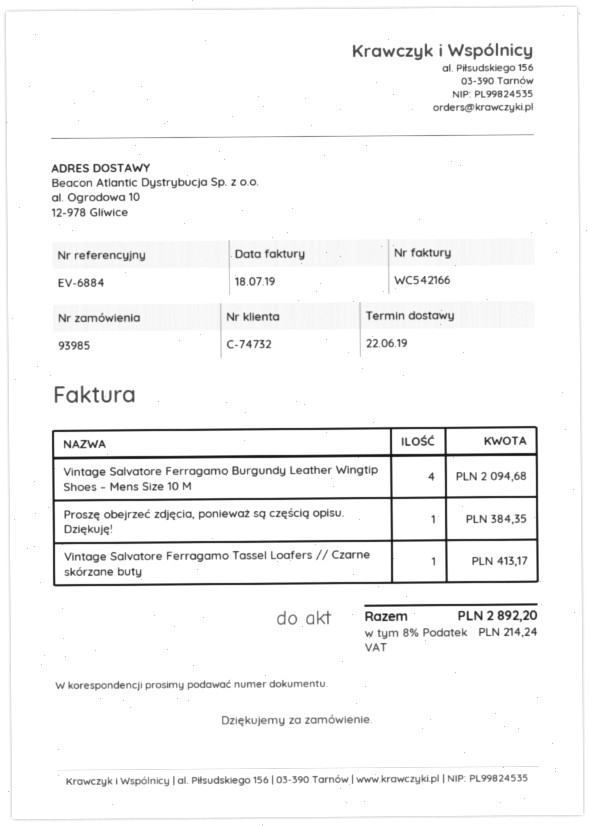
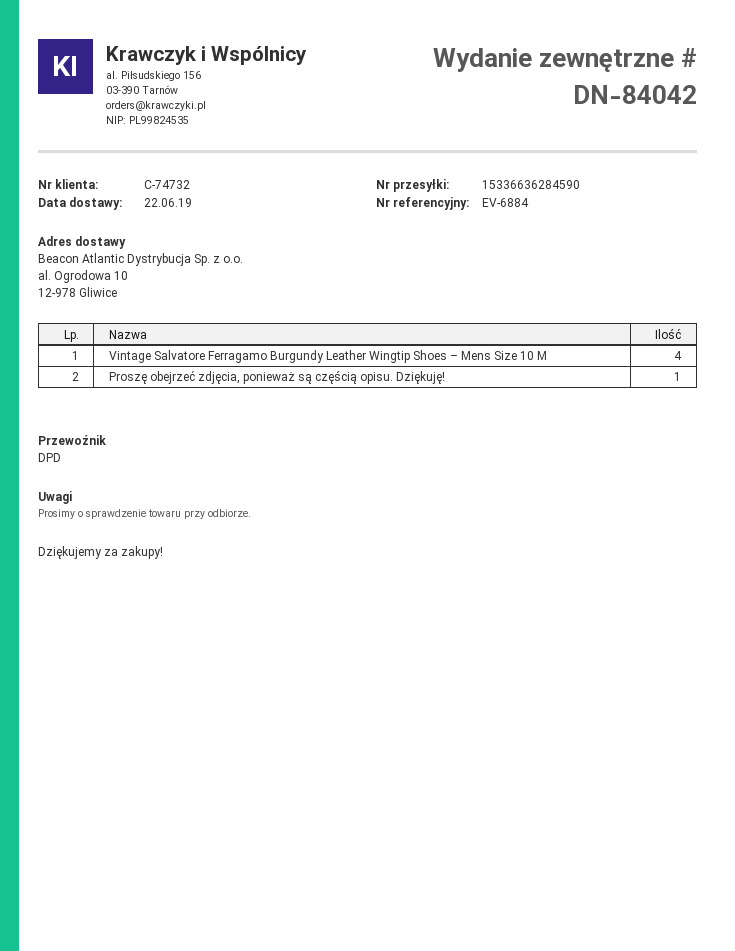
Vintage Salvatore Ferragamo Tassel Loafers // Czarne skórzane buty: 1 -> none

